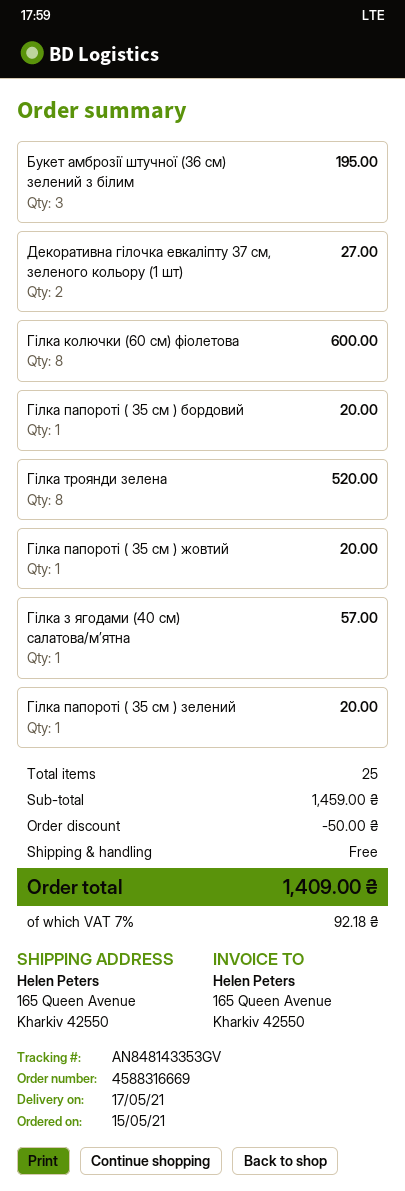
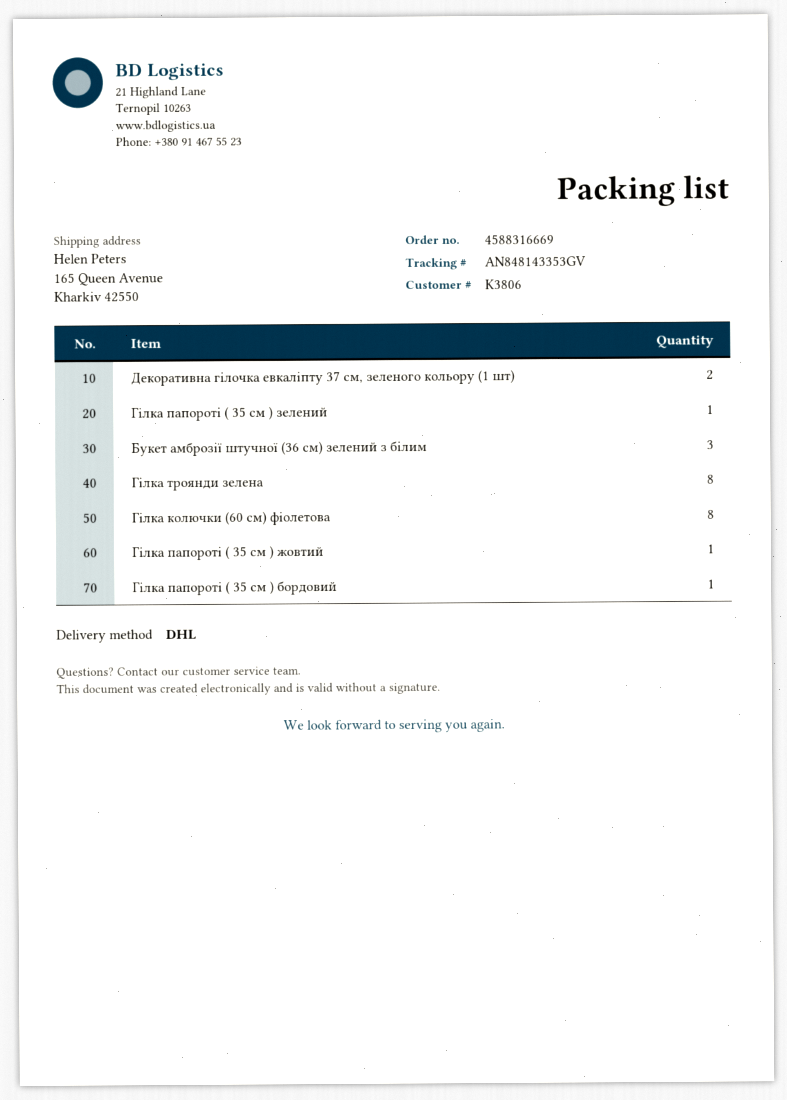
Гілка з ягодами (40 см) салатова/м’ятна: 1 -> none

